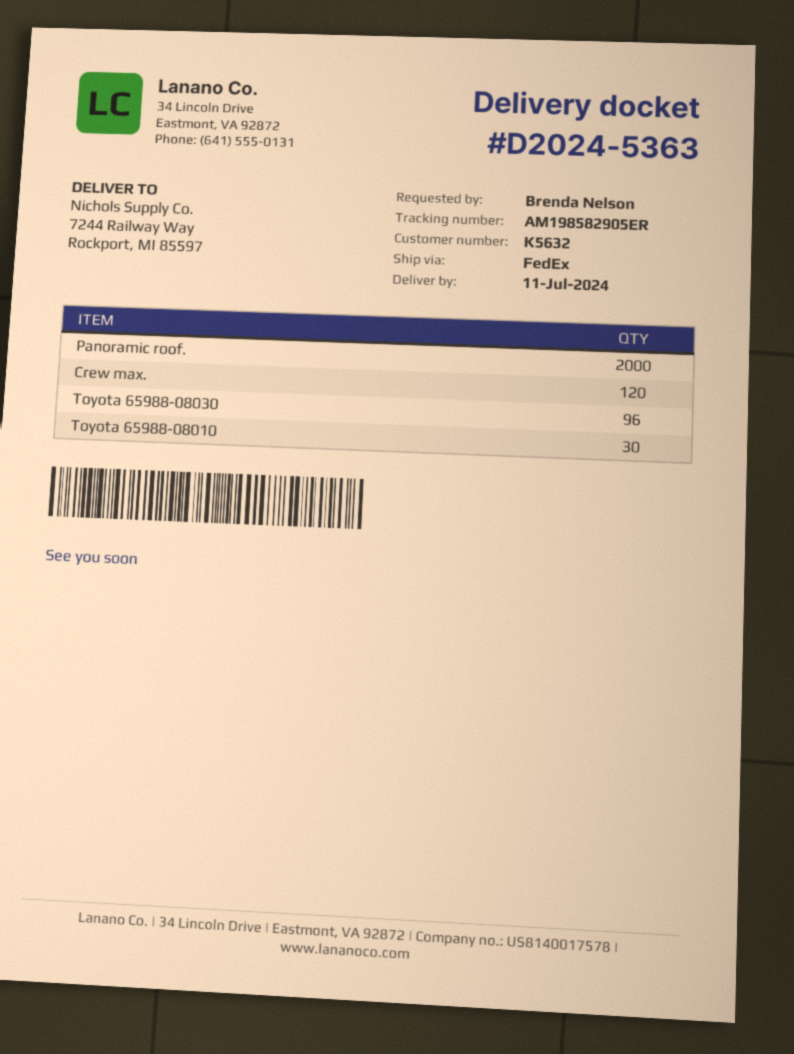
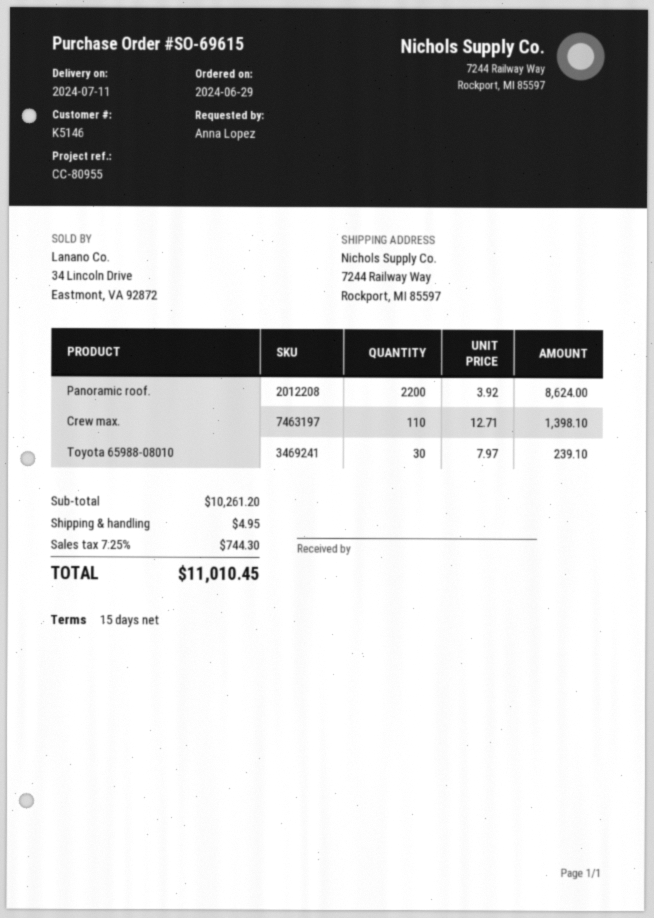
customer number: K5632 -> K5146
ordered by: Brenda Nelson -> Anna Lopez
Panoramic roof.: 2000 -> 2200
Crew max.: 120 -> 110
Toyota 65988-08030: 96 -> none

